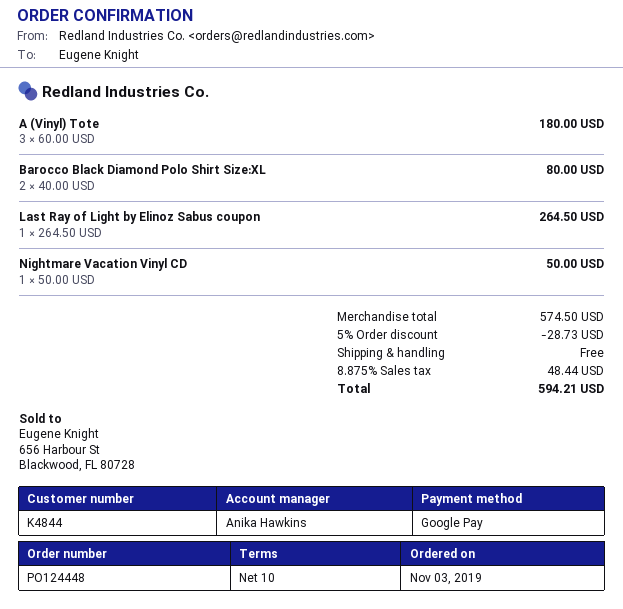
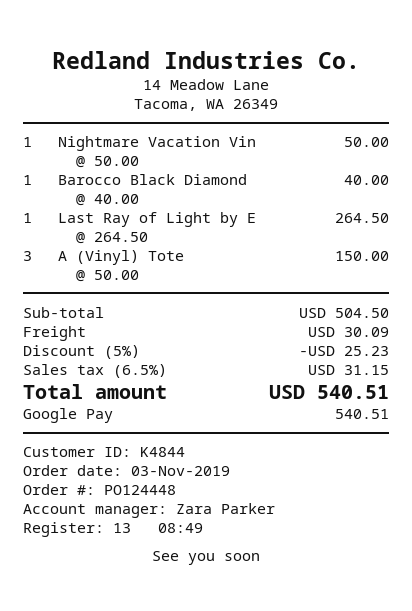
sales rep: Anika Hawkins -> Zara Parker
A (Vinyl) Tote: 3 x 60.00 = 180.00 -> 3 x 50.00 = 150.00
Barocco Black Diamond Polo Shirt Size:XL: 2 x 40.00 = 80.00 -> 1 x 40.00 = 40.00
subtotal: 574.50 -> 504.50
discount: 5% = 28.73 -> 5% = 25.23
shipping: 0.00 -> 30.09
tax: 8.875% = 48.44 -> 6.5% = 31.15
total: 594.21 -> 540.51

